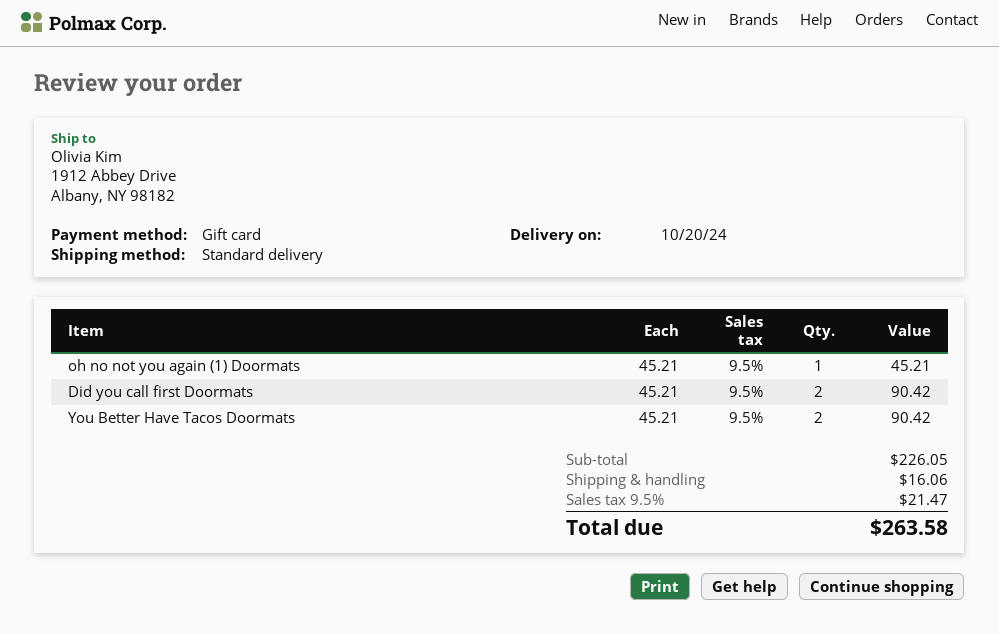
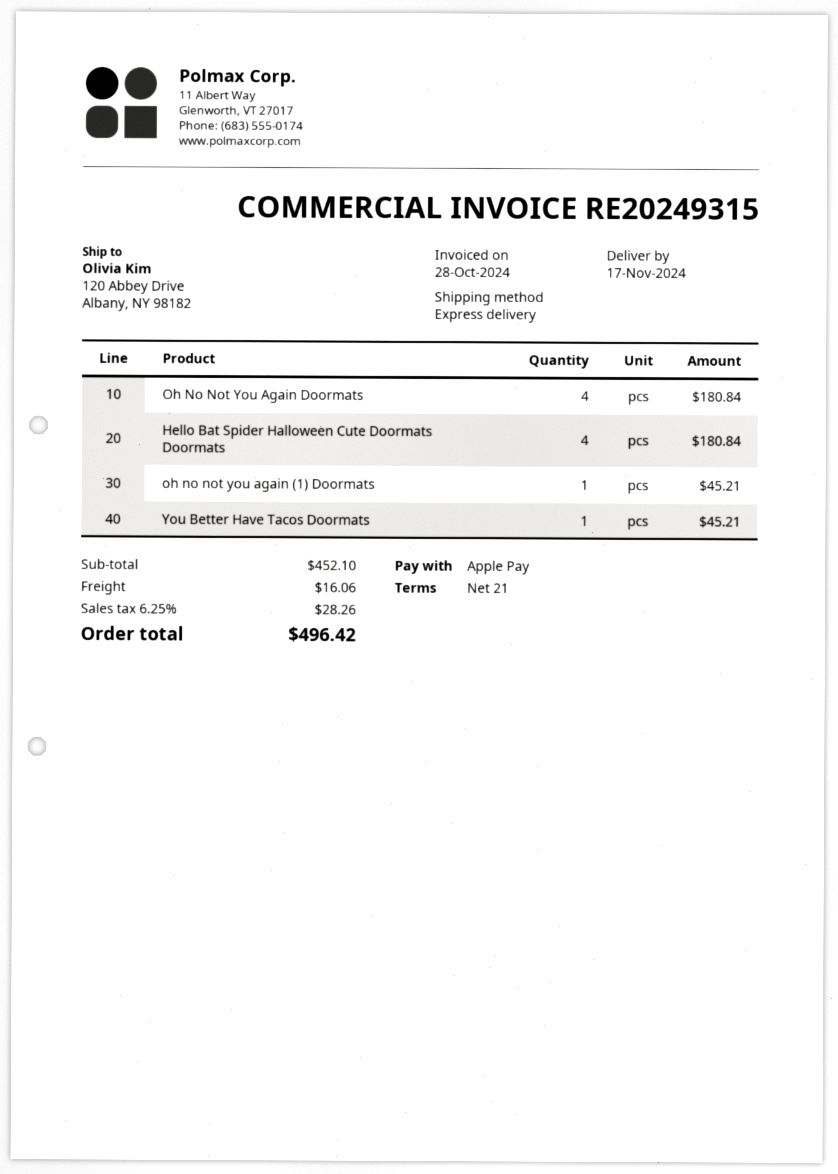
delivery date: 2024-10-20 -> 2024-11-17
payment method: gift card -> Apple Pay
shipping method: standard -> express
ship to: 1912 Abbey Drive, Albany, NY 98182 -> 120 Abbey Drive, Albany, NY 98182
Did you call first Doormats: 2 for 90.42 -> none
You Better Have Tacos Doormats: 2 for 90.42 -> 1 for 45.21
Oh No Not You Again Doormats: none -> 4 for 180.84
Hello Bat Spider Halloween Cute Doormats Doormats: none -> 4 for 180.84
subtotal: 226.05 -> 452.10
tax: 9.5% = 21.47 -> 6.25% = 28.26
total: 263.58 -> 496.42

